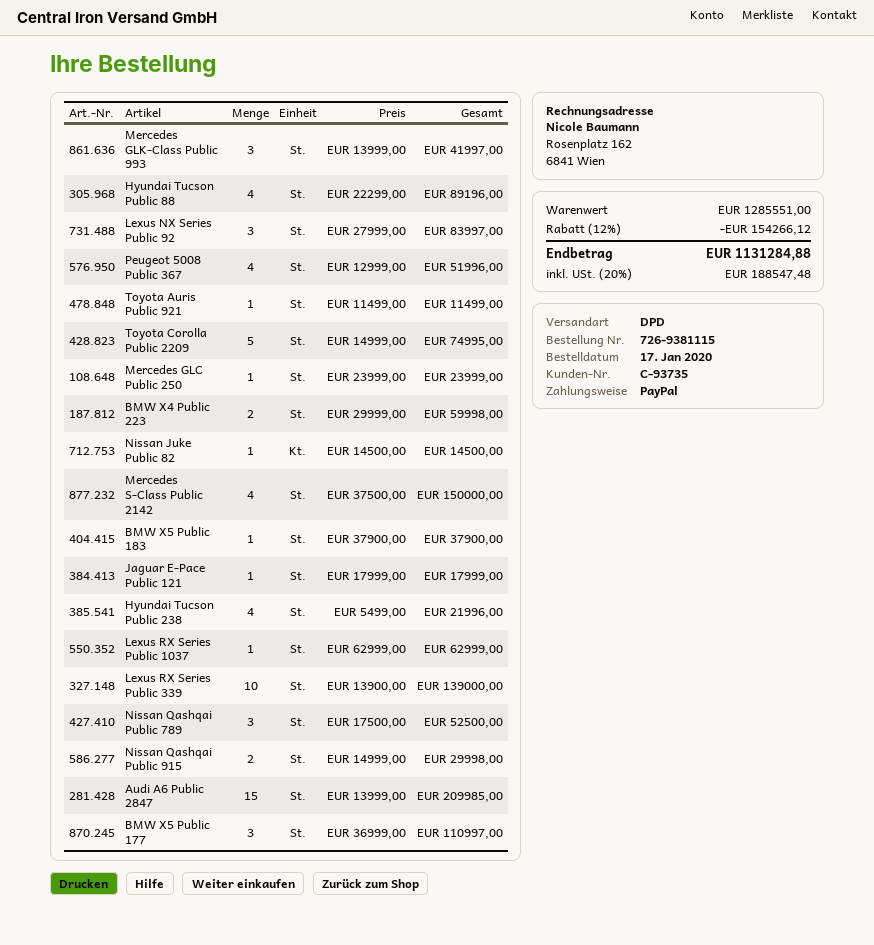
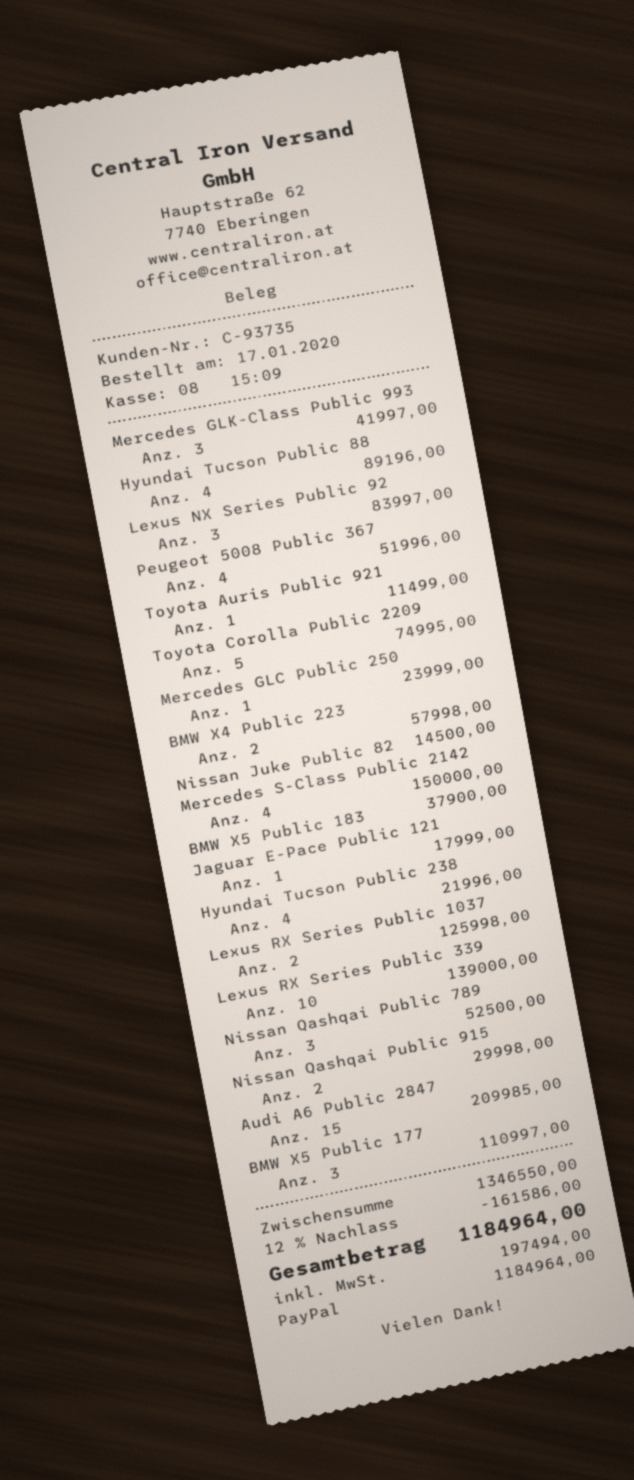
BMW X4 Public 223: 2 for 59998.00 -> 2 for 57998.00
Lexus RX Series Public 1037: 1 for 62999.00 -> 2 for 125998.00
subtotal: 1285551.00 -> 1346550.00
discount: 12% = 154266.12 -> 12% = 161586.00
tax: 188547.48 -> 197494.00
total: 1131284.88 -> 1184964.00

